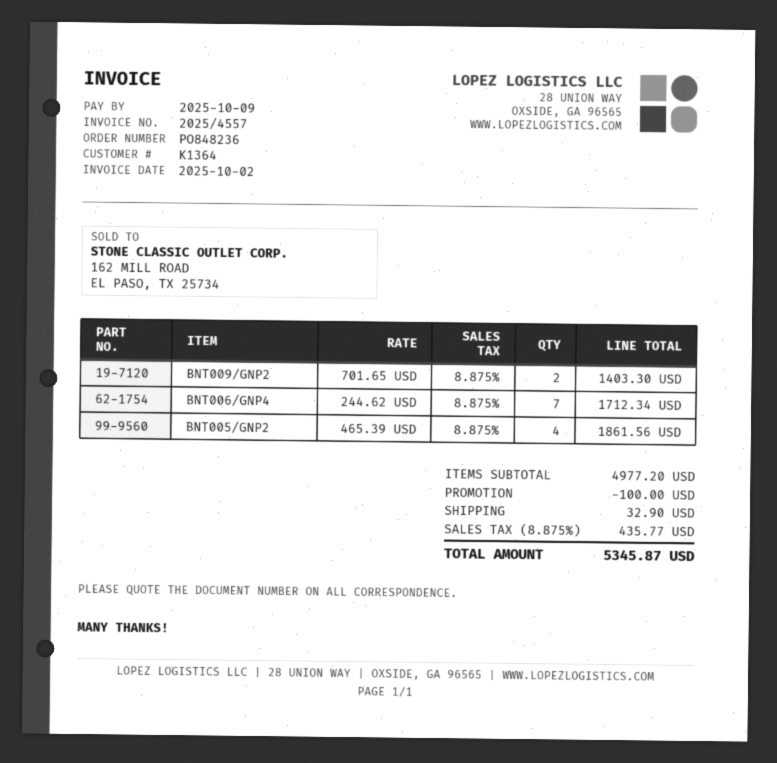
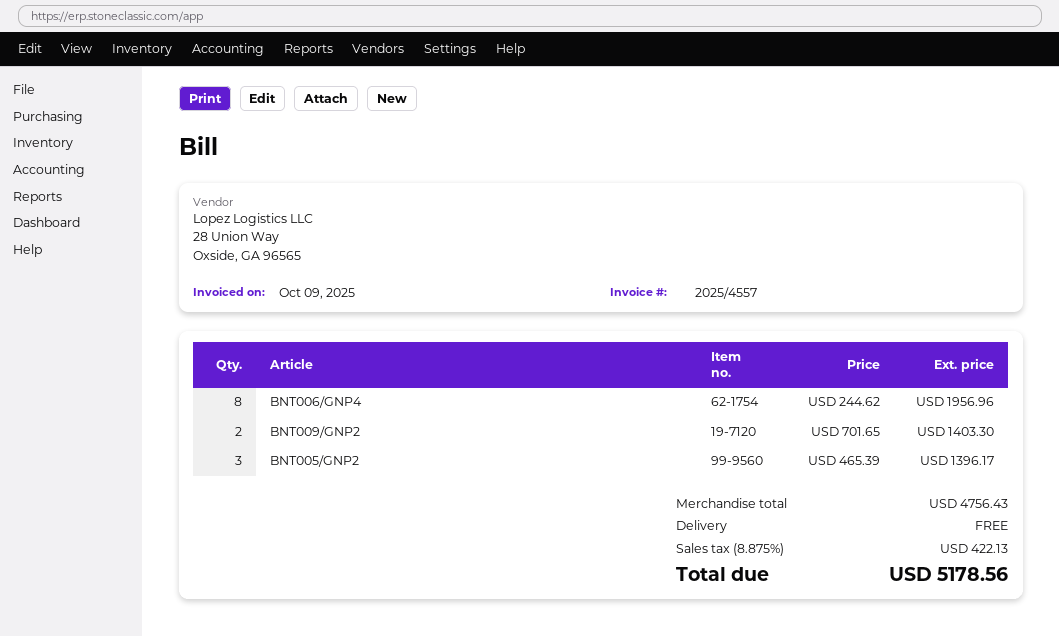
invoice date: 2025-10-02 -> 2025-10-09
BNT006/GNP4: 7 x 244.62 = 1712.34 -> 8 x 244.62 = 1956.96
BNT005/GNP2: 4 x 465.39 = 1861.56 -> 3 x 465.39 = 1396.17
subtotal: 4977.20 -> 4756.43
discount: 100.00 -> none
shipping: 32.90 -> 0.00
tax: 8.875% = 435.77 -> 8.875% = 422.13
total: 5345.87 -> 5178.56

